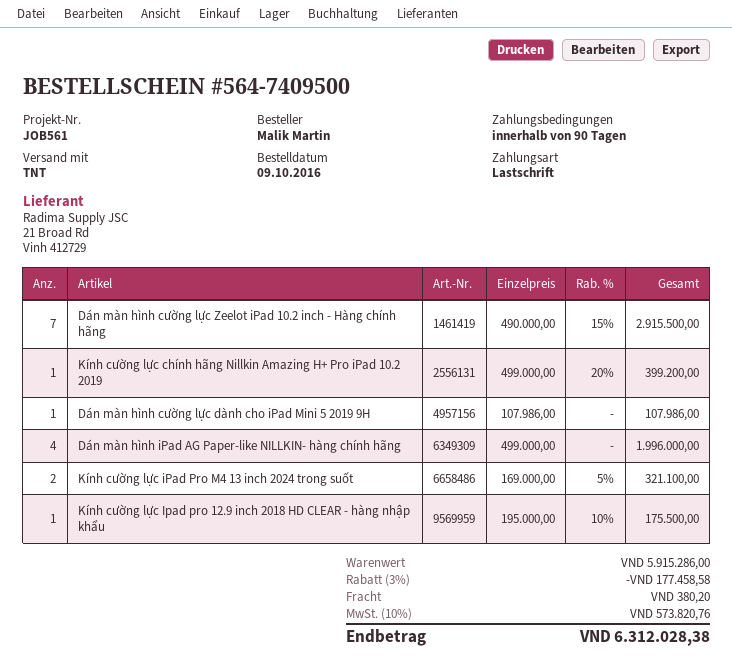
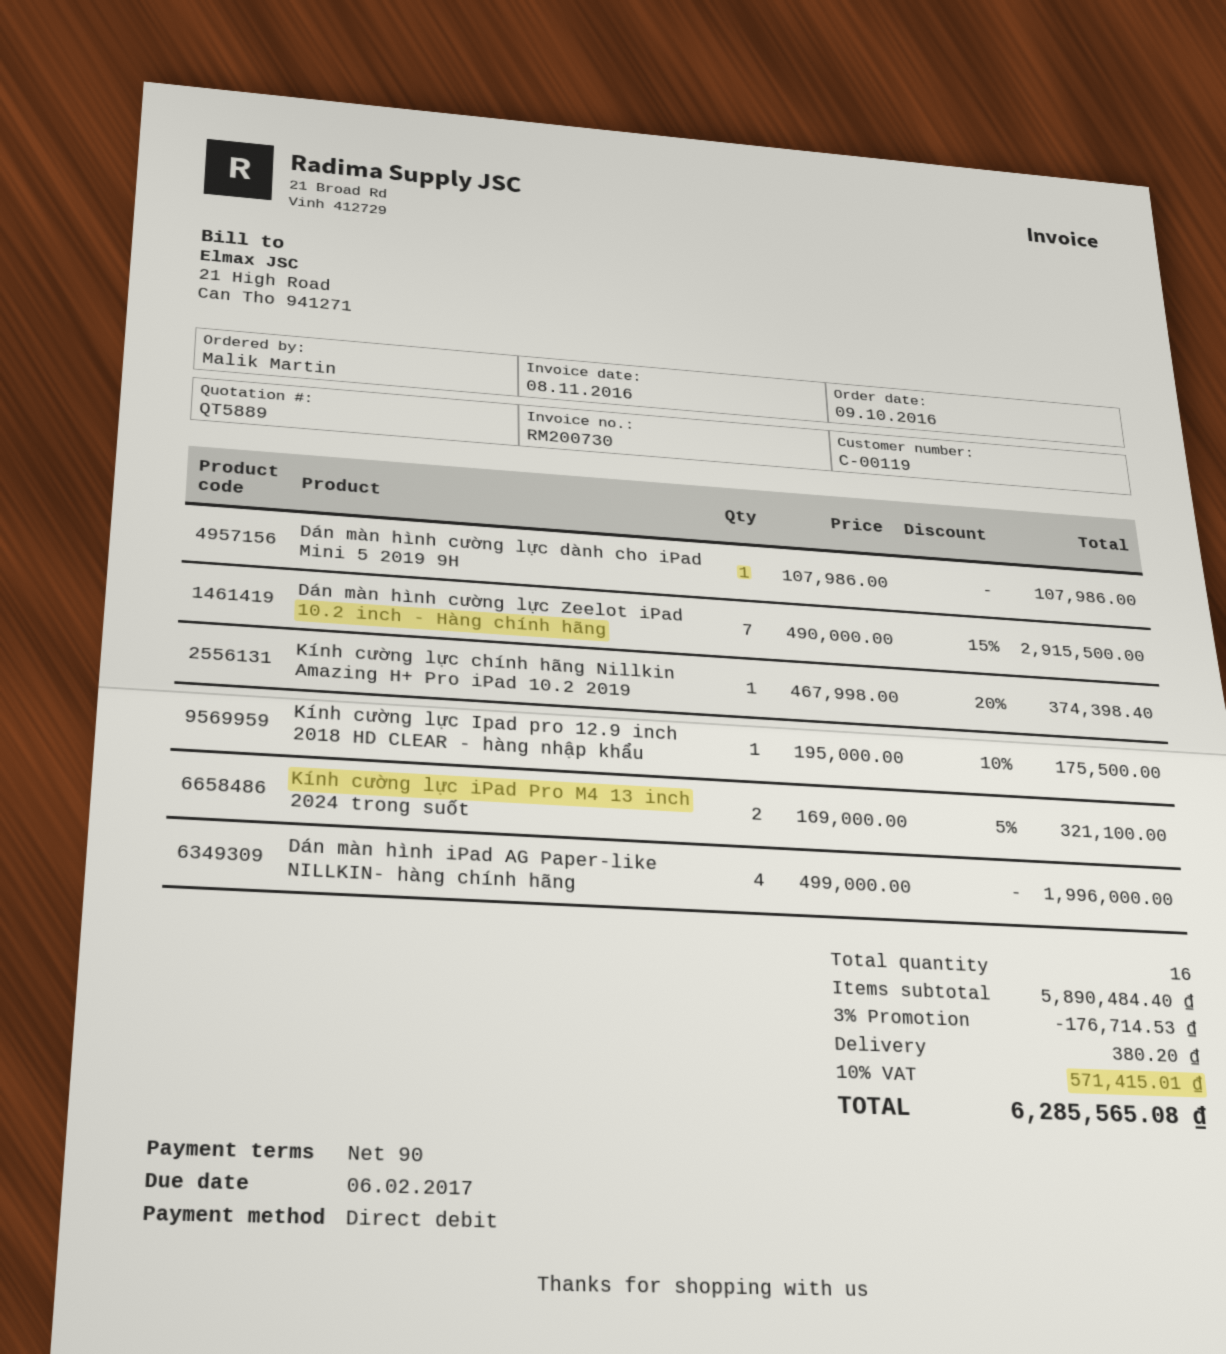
Kính cường lực chính hãng Nillkin Amazing H+ Pro iPad 10.2 2019: 1 x 499000.00 - 20% = 399200.00 -> 1 x 467998.00 - 20% = 374398.40
subtotal: 5915286.00 -> 5890484.40
discount: 3% = 177458.58 -> 3% = 176714.53
tax: 10% = 573820.76 -> 10% = 571415.01
total: 6312028.38 -> 6285565.08

